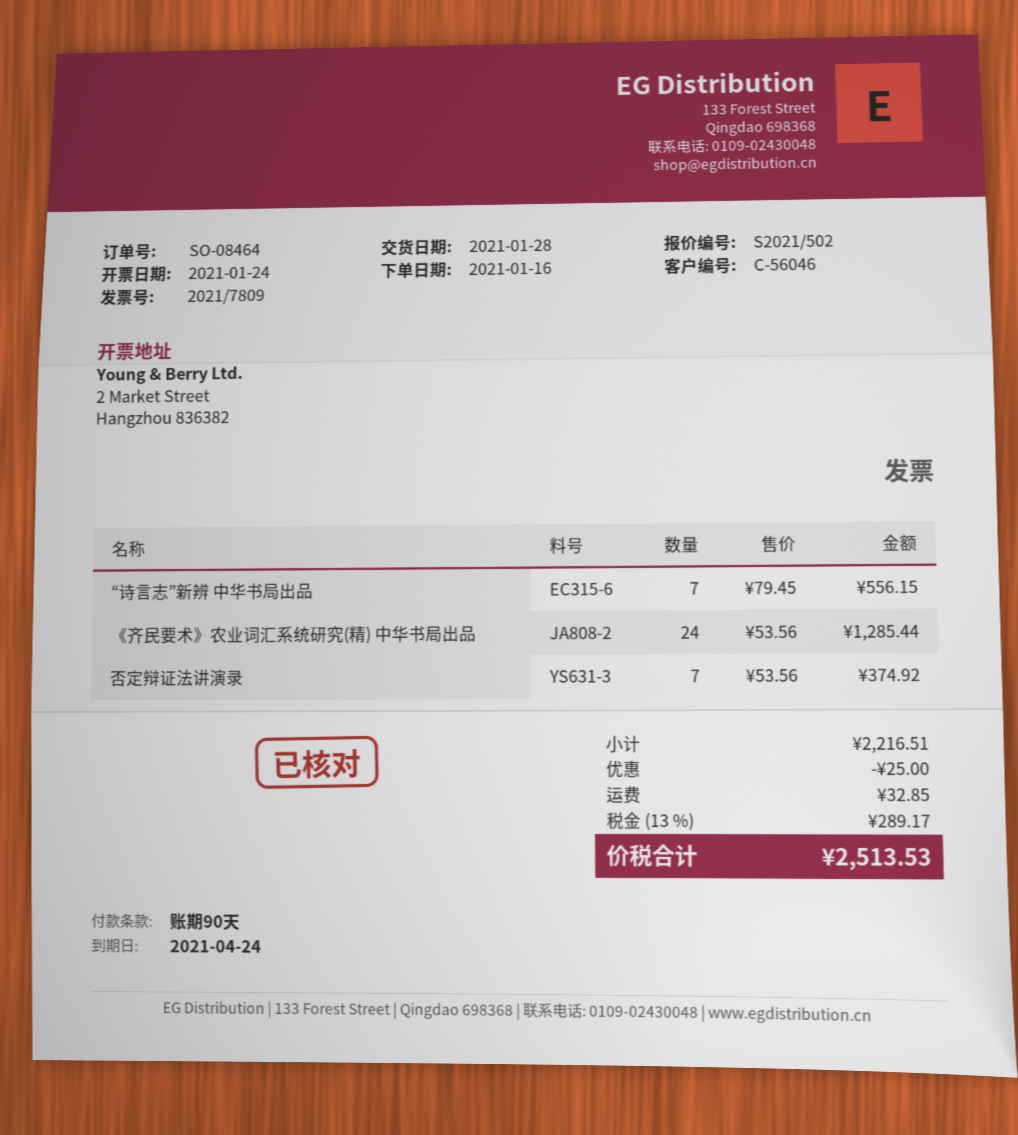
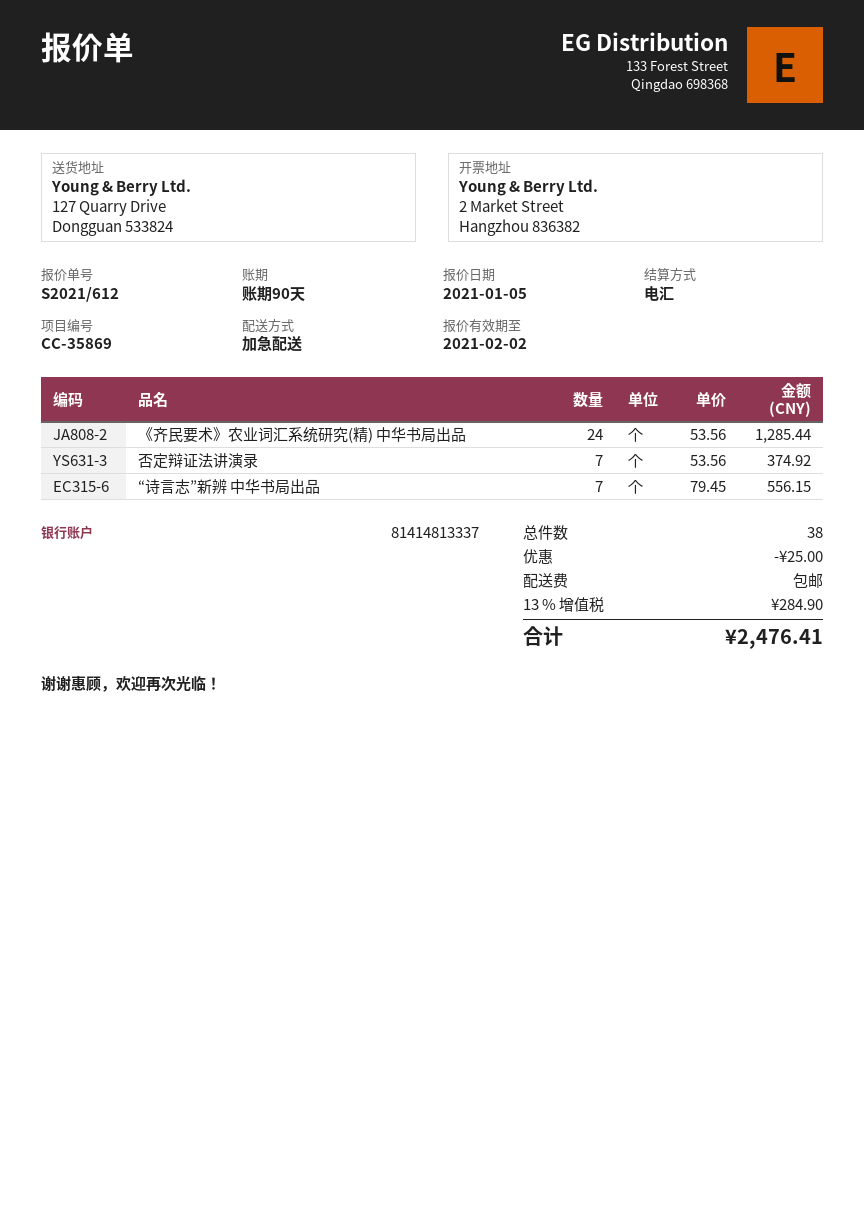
quote number: S2021/502 -> S2021/612
shipping: 32.85 -> 0.00
tax: 13% = 289.17 -> 13% = 284.90
total: 2513.53 -> 2476.41

